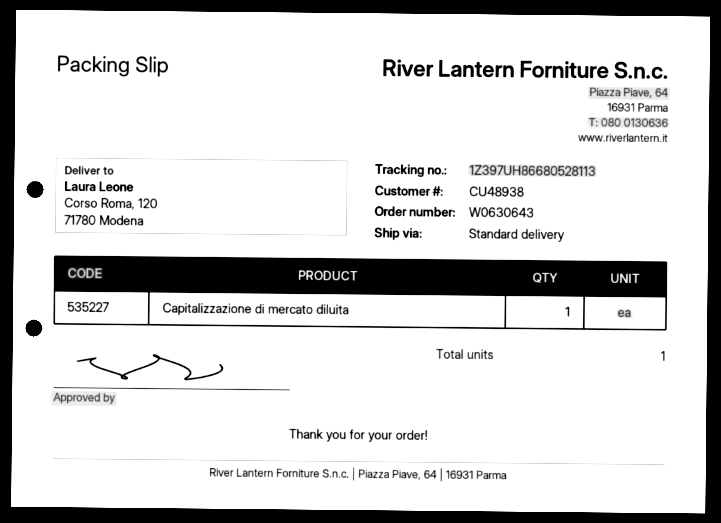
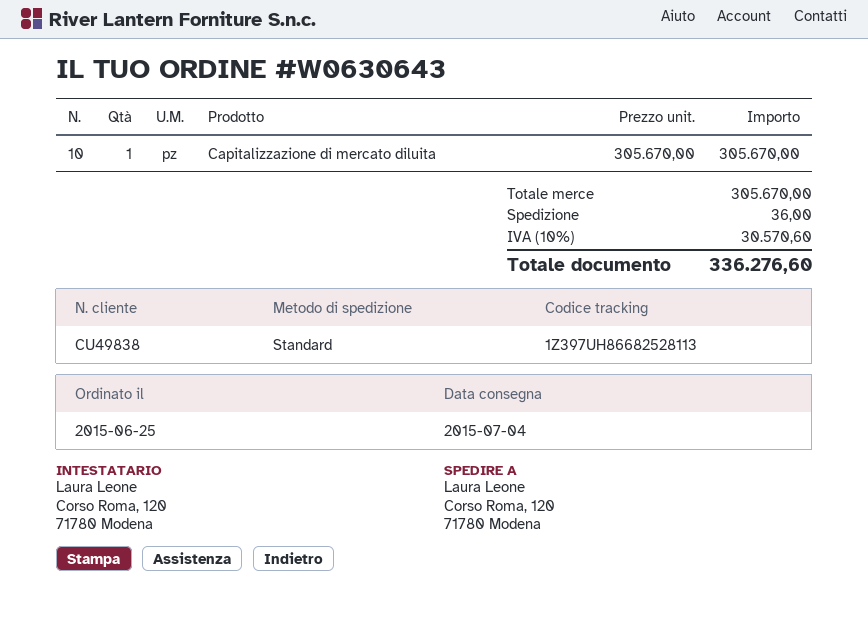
customer number: CU48938 -> CU49838
tracking number: 1Z397UH86680528113 -> 1Z397UH86682528113

